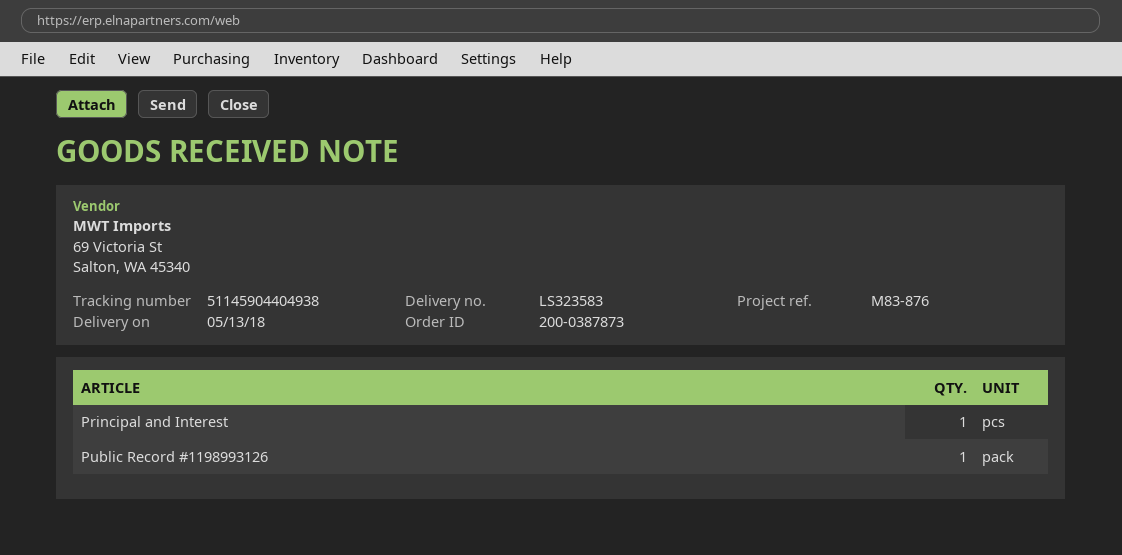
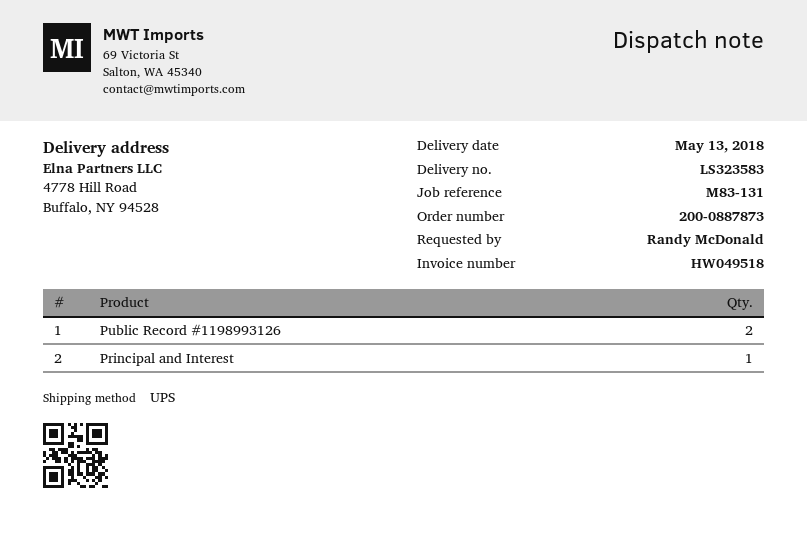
order number: 200-0387873 -> 200-0887873
reference: M83-876 -> M83-131
Public Record #1198993126: 1 -> 2

